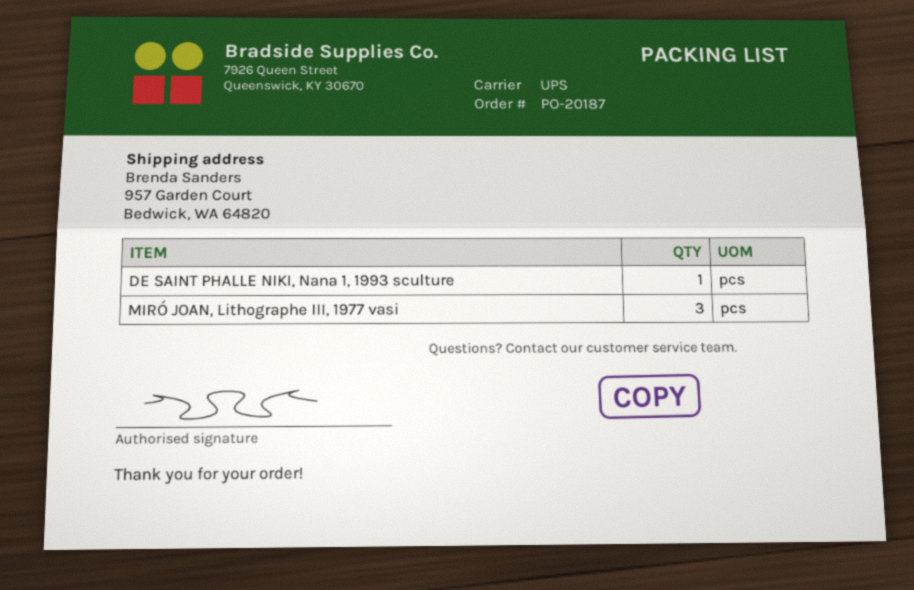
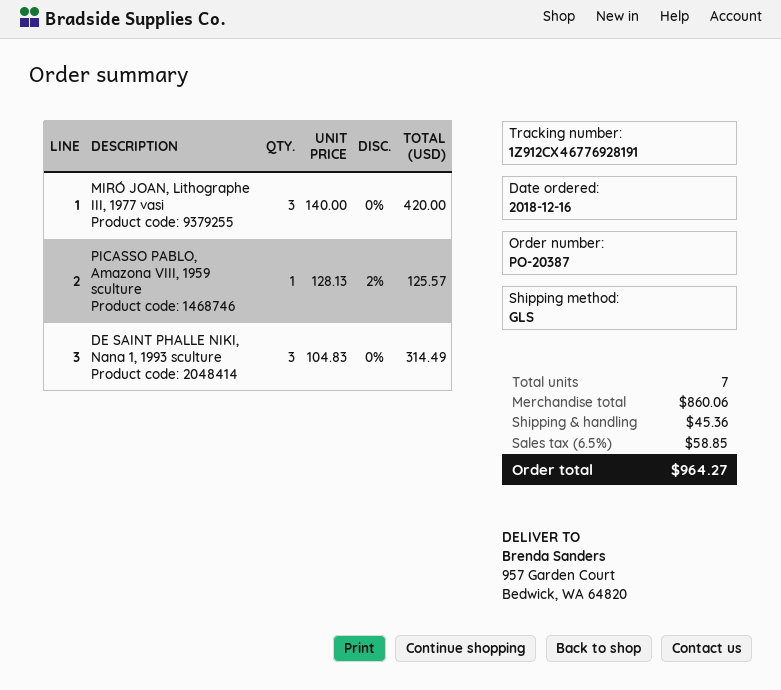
order number: PO-20187 -> PO-20387
shipping method: UPS -> GLS
DE SAINT PHALLE NIKI, Nana 1, 1993 sculture: 1 -> 3
PICASSO PABLO, Amazona VIII, 1959 sculture: none -> 1

